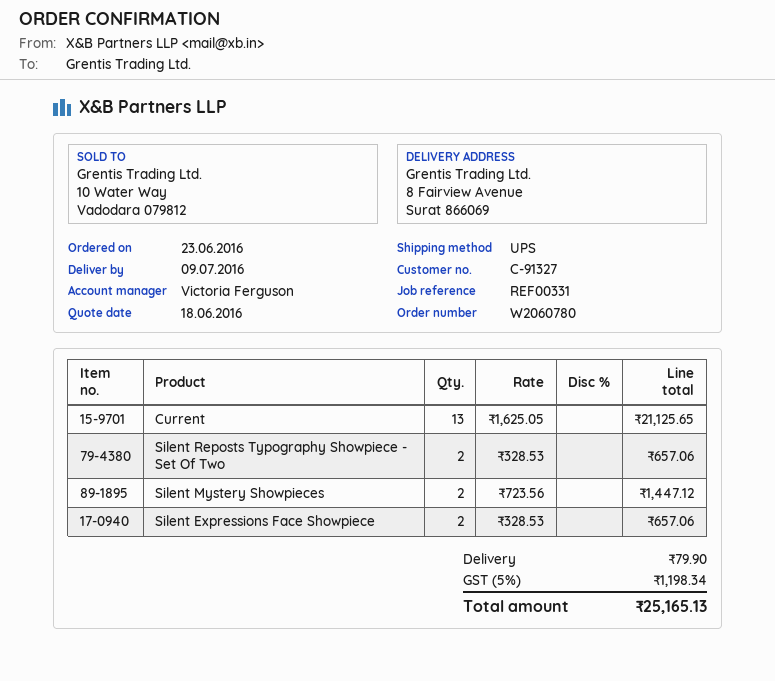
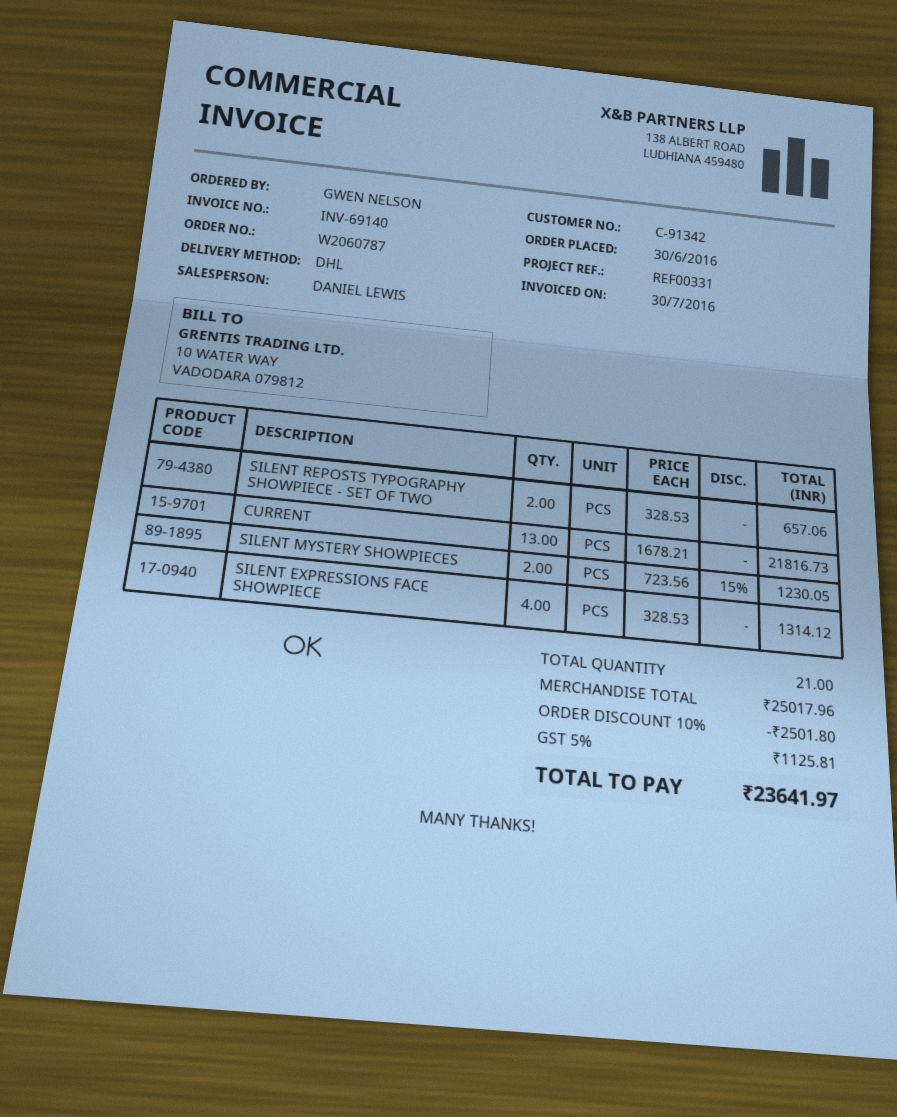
order number: W2060780 -> W2060787
order date: 2016-06-23 -> 2016-06-30
customer number: C-91327 -> C-91342
sales rep: Victoria Ferguson -> DANIEL LEWIS
shipping method: UPS -> DHL
Current: 13 x 1625.05 = 21125.65 -> 13 x 1678.21 = 21816.73
Silent Mystery Showpieces: 2 x 723.56 = 1447.12 -> 2 x 723.56 - 15% = 1230.05
Silent Expressions Face Showpiece: 2 x 328.53 = 657.06 -> 4 x 328.53 = 1314.12
discount: none -> 10% = 2501.80
shipping: 79.90 -> none
tax: 5% = 1198.34 -> 5% = 1125.81
total: 25165.13 -> 23641.97

